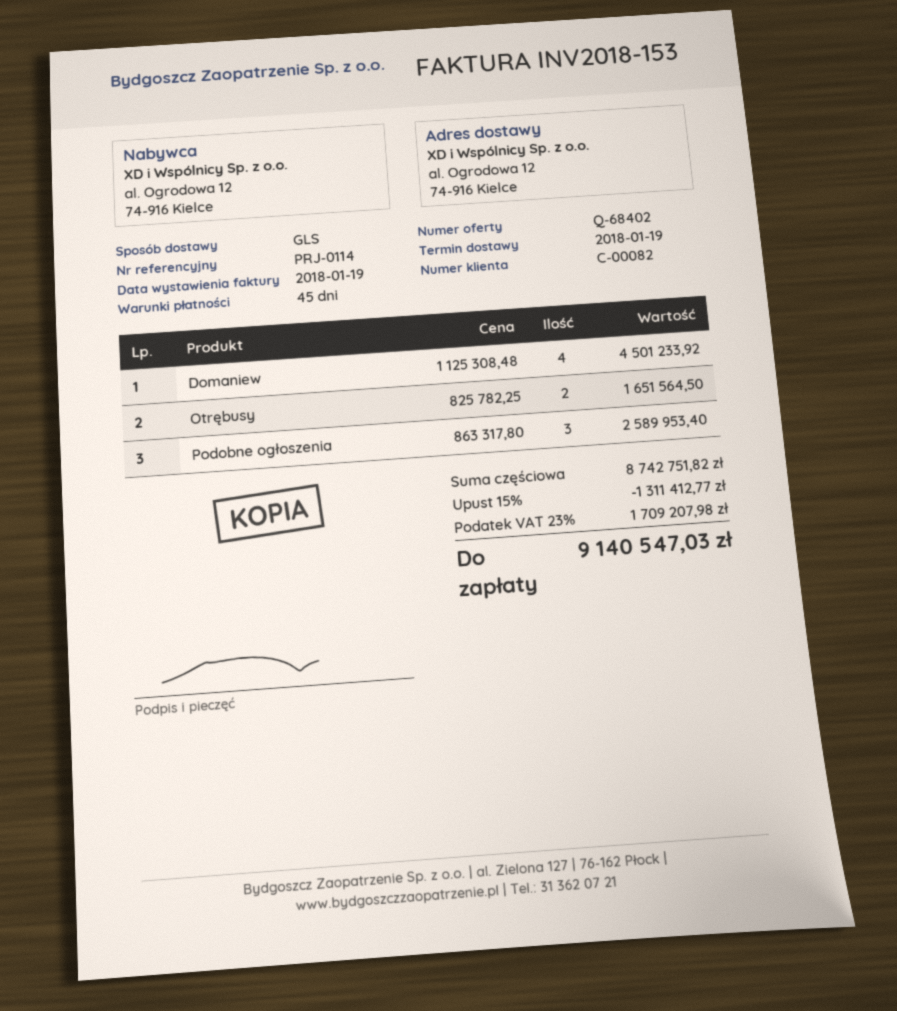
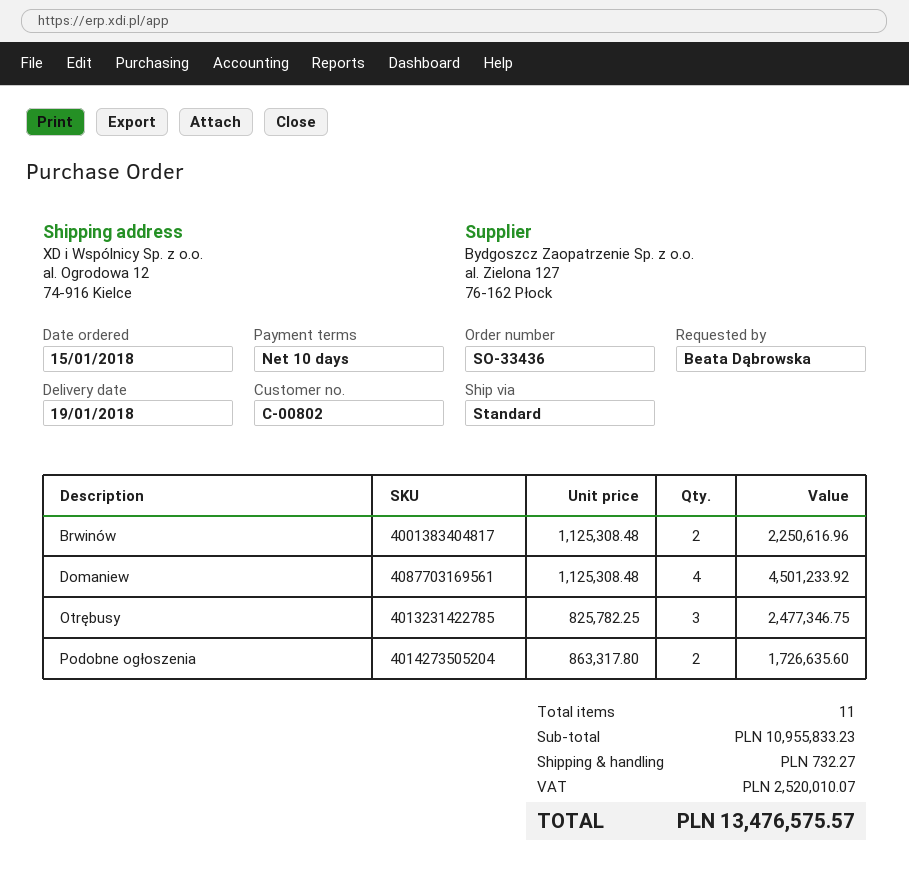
payment terms: 45 days -> 10 days
customer number: C-00082 -> C-00802
shipping method: GLS -> standard
Otrębusy: 2 x 825782.25 = 1651564.50 -> 3 x 825782.25 = 2477346.75
Podobne ogłoszenia: 3 x 863317.80 = 2589953.40 -> 2 x 863317.80 = 1726635.60
Brwinów: none -> 2 x 1125308.48 = 2250616.96
subtotal: 8742751.82 -> 10955833.23
discount: 15% = 1311412.77 -> none
shipping: none -> 732.27
tax: 1709207.98 -> 2520010.07
total: 9140547.03 -> 13476575.57

